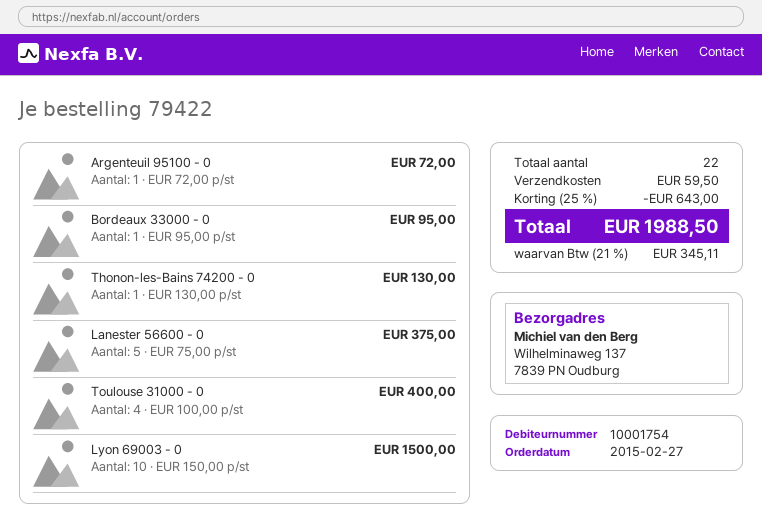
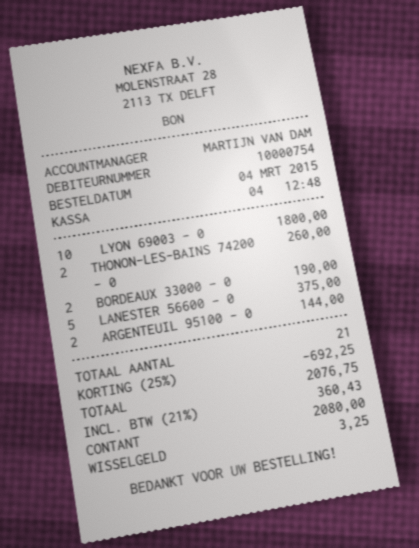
order date: 2015-02-27 -> 2015-03-04
customer number: 10001754 -> 10000754
Argenteuil 95100 - 0: 1 for 72.00 -> 2 for 144.00
Bordeaux 33000 - 0: 1 for 95.00 -> 2 for 190.00
Thonon-les-Bains 74200 - 0: 1 for 130.00 -> 2 for 260.00
Toulouse 31000 - 0: 4 for 400.00 -> none
Lyon 69003 - 0: 10 for 1500.00 -> 10 for 1800.00
total quantity: 22 -> 21
discount: 25% = 643.00 -> 25% = 692.25
shipping: 59.50 -> none
tax: 21% = 345.11 -> 21% = 360.43
total: 1988.50 -> 2076.75

